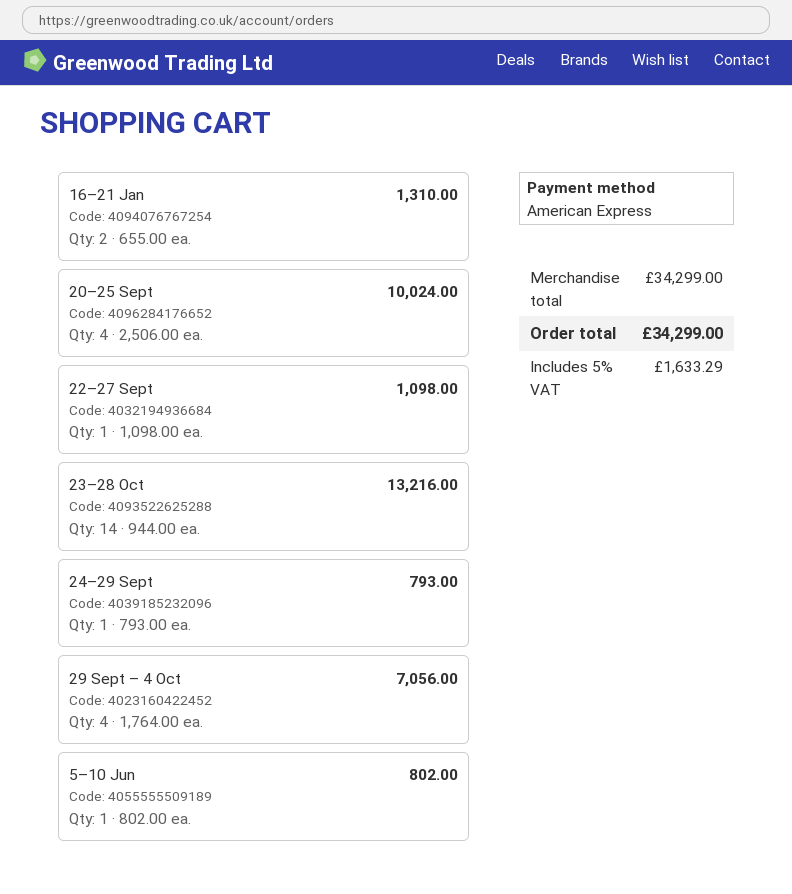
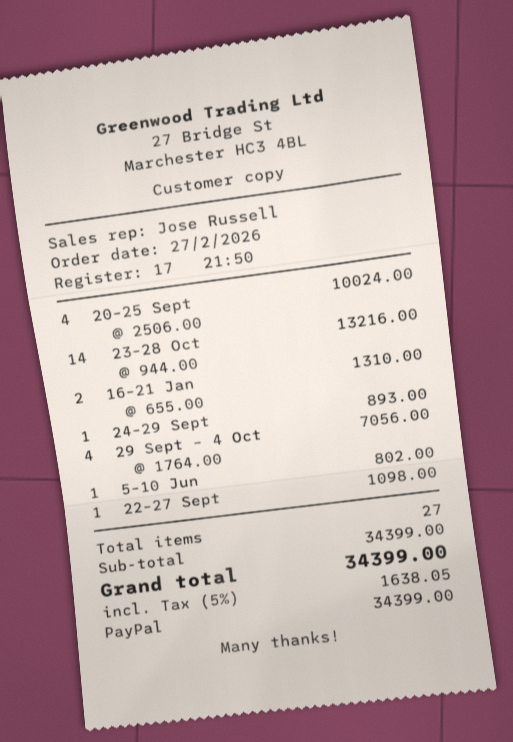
payment method: American Express -> PayPal
24–29 Sept: 1 x 793.00 = 793.00 -> 1 x 893.00 = 893.00
subtotal: 34299.00 -> 34399.00
tax: 5% = 1633.29 -> 5% = 1638.05
total: 34299.00 -> 34399.00

